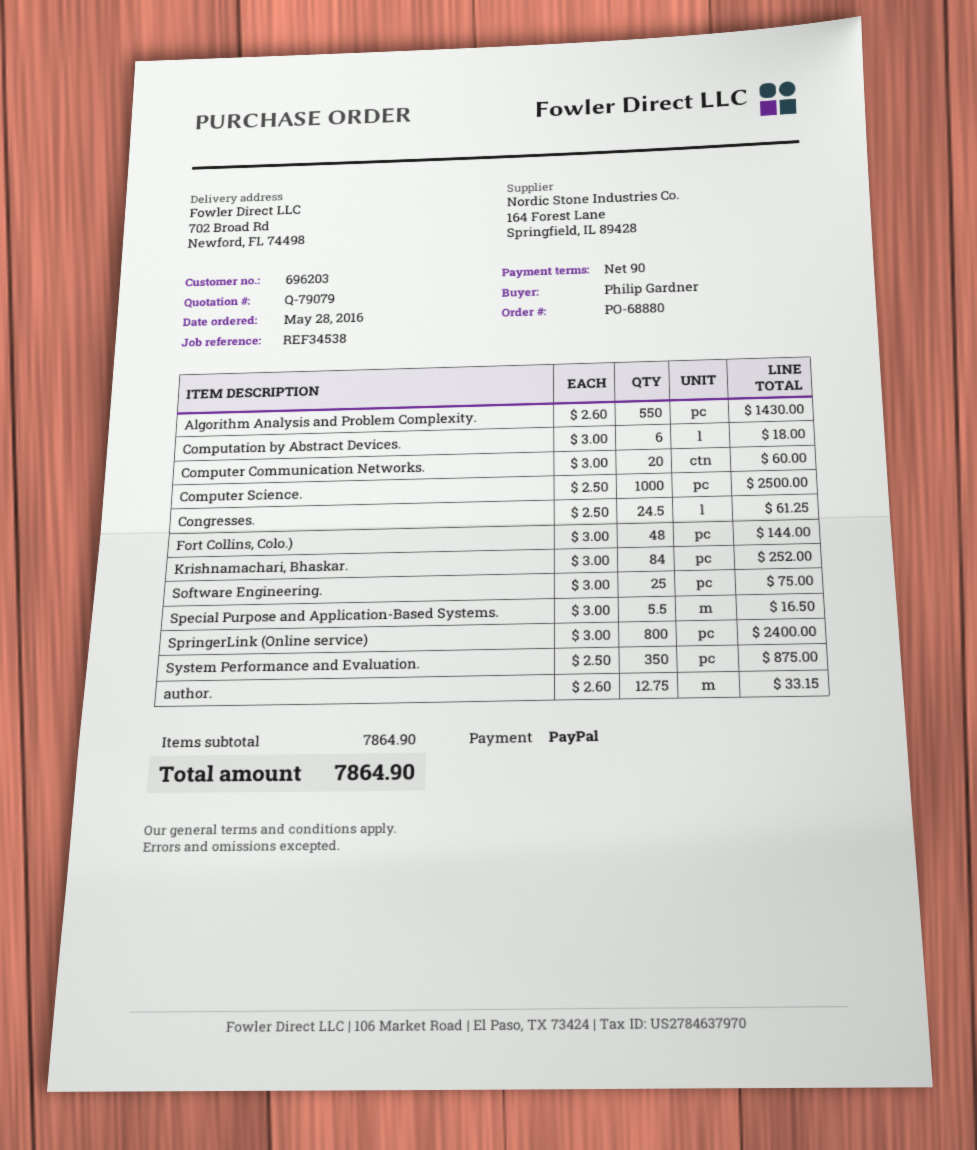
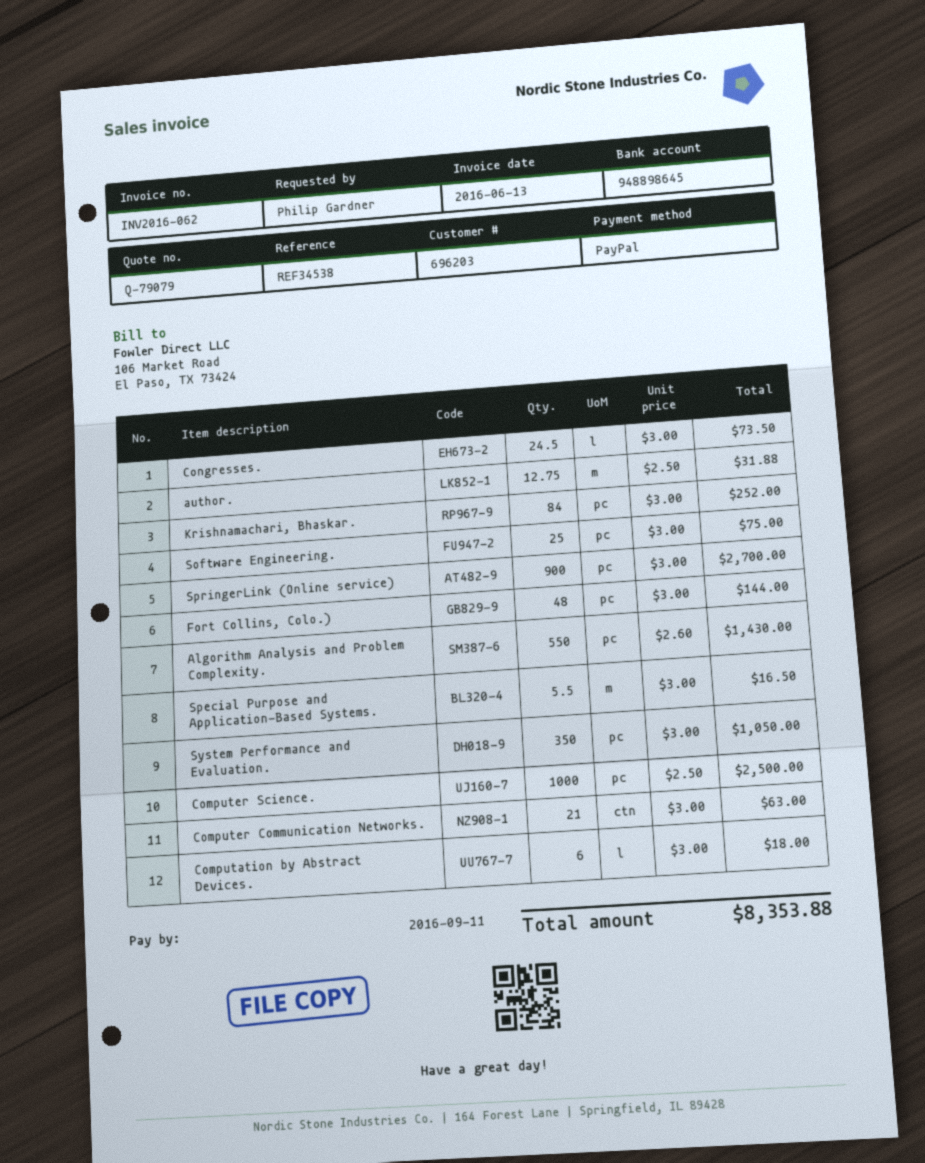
Computer Communication Networks.: 20 x 3.00 = 60.00 -> 21 x 3.00 = 63.00
Congresses.: 24.5 x 2.50 = 61.25 -> 24.5 x 3.00 = 73.50
SpringerLink (Online service): 800 x 3.00 = 2400.00 -> 900 x 3.00 = 2700.00
System Performance and Evaluation.: 350 x 2.50 = 875.00 -> 350 x 3.00 = 1050.00
author.: 12.75 x 2.60 = 33.15 -> 12.75 x 2.50 = 31.88
total: 7864.90 -> 8353.88

